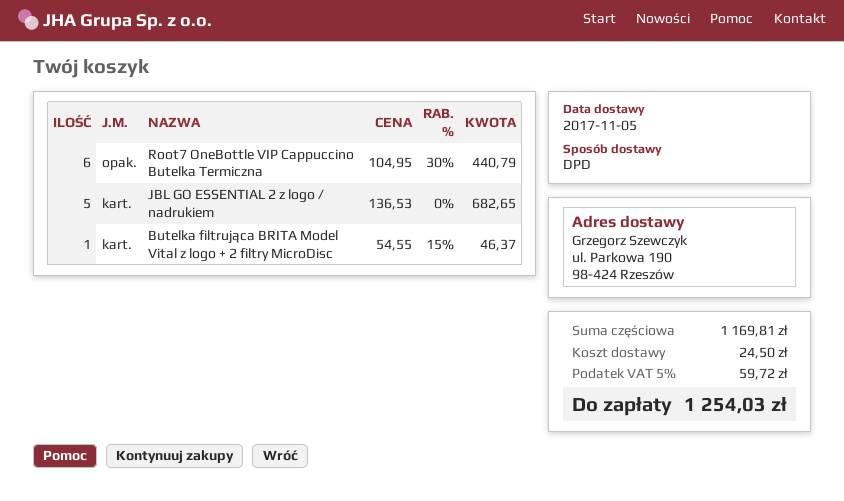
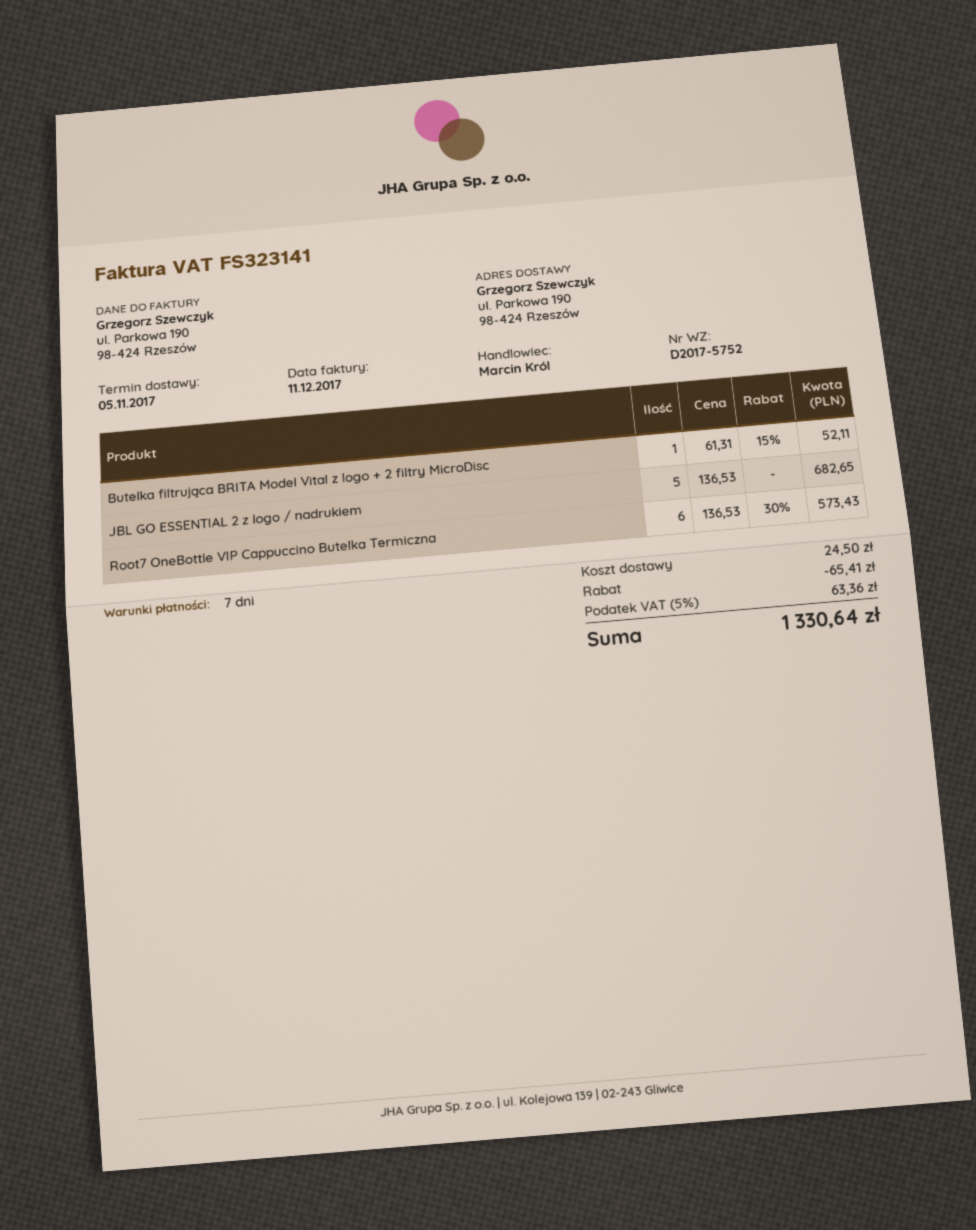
Root7 OneBottle VIP Cappuccino Butelka Termiczna: 6 x 104.95 - 30% = 440.79 -> 6 x 136.53 - 30% = 573.43
Butelka filtrująca BRITA Model Vital z logo + 2 filtry MicroDisc: 1 x 54.55 - 15% = 46.37 -> 1 x 61.31 - 15% = 52.11
discount: none -> 65.41
tax: 5% = 59.72 -> 5% = 63.36
total: 1254.03 -> 1330.64

